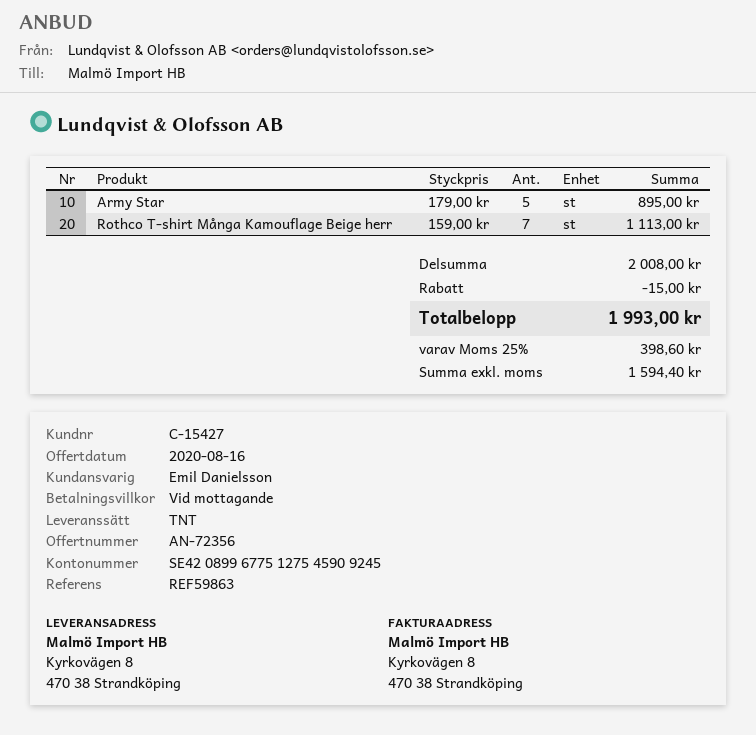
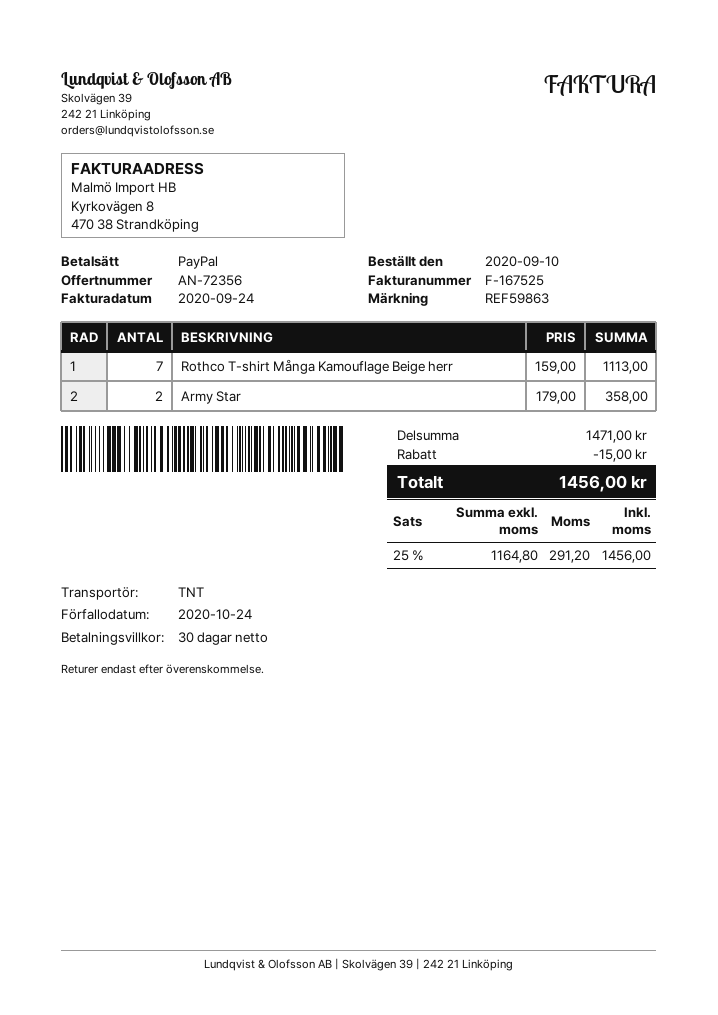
payment terms: on receipt -> 30 days
Army Star: 5 x 179.00 = 895.00 -> 2 x 179.00 = 358.00
subtotal: 2008.00 -> 1471.00
net: 1594.40 -> 1164.80
tax: 25% = 398.60 -> 25% = 291.20
total: 1993.00 -> 1456.00

